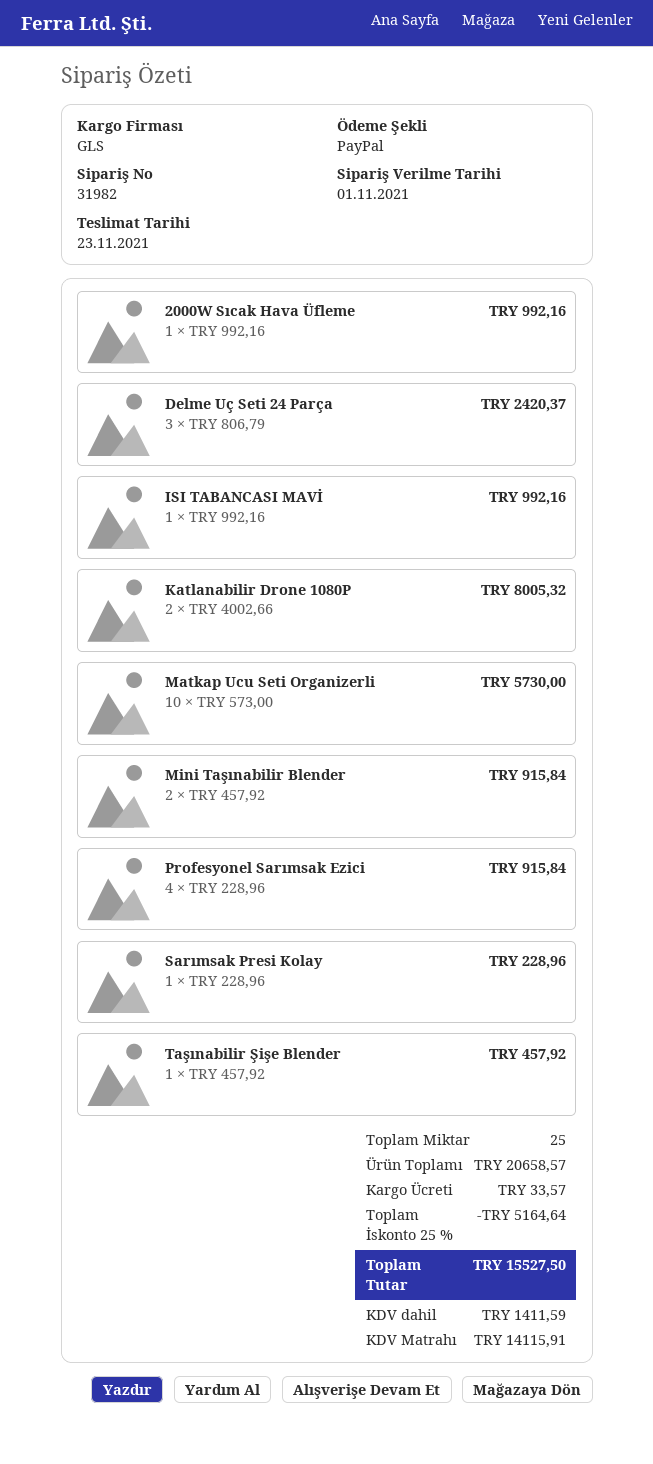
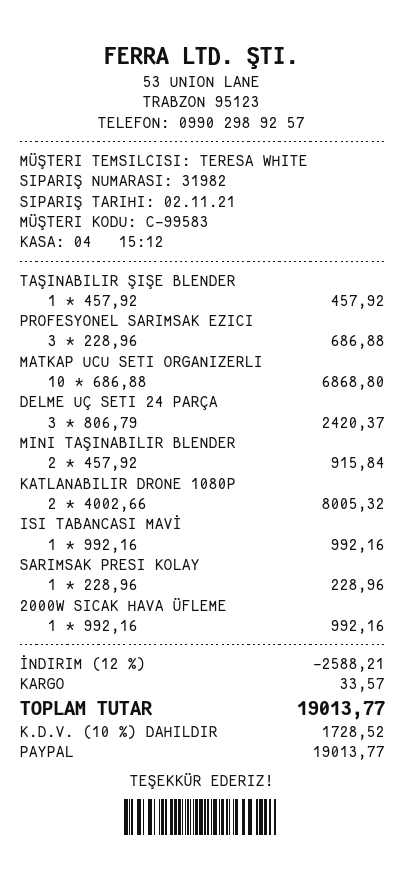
order date: 2021-11-01 -> 2021-11-02
Matkap Ucu Seti Organizerli: 10 x 573.00 = 5730.00 -> 10 x 686.88 = 6868.80
Profesyonel Sarımsak Ezici: 4 x 228.96 = 915.84 -> 3 x 228.96 = 686.88
discount: 25% = 5164.64 -> 12% = 2588.21
tax: 1411.59 -> 1728.52
total: 15527.50 -> 19013.77

